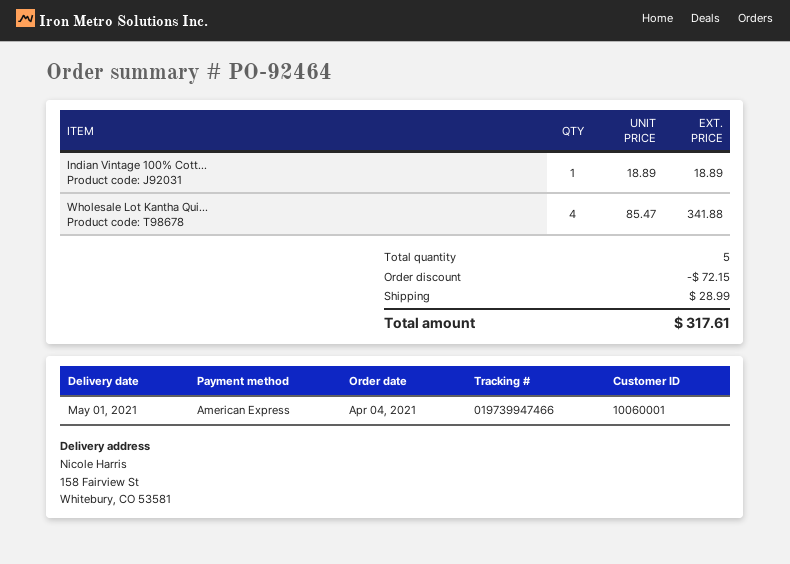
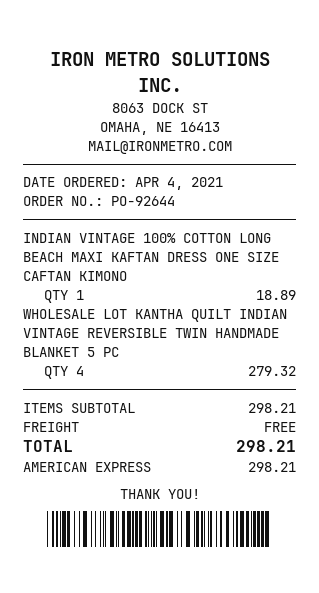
order number: PO-92464 -> PO-92644
Wholesale Lot Kantha Qui...: 4 for 341.88 -> 4 for 279.32
discount: 72.15 -> none
shipping: 28.99 -> 0.00
total: 317.61 -> 298.21

